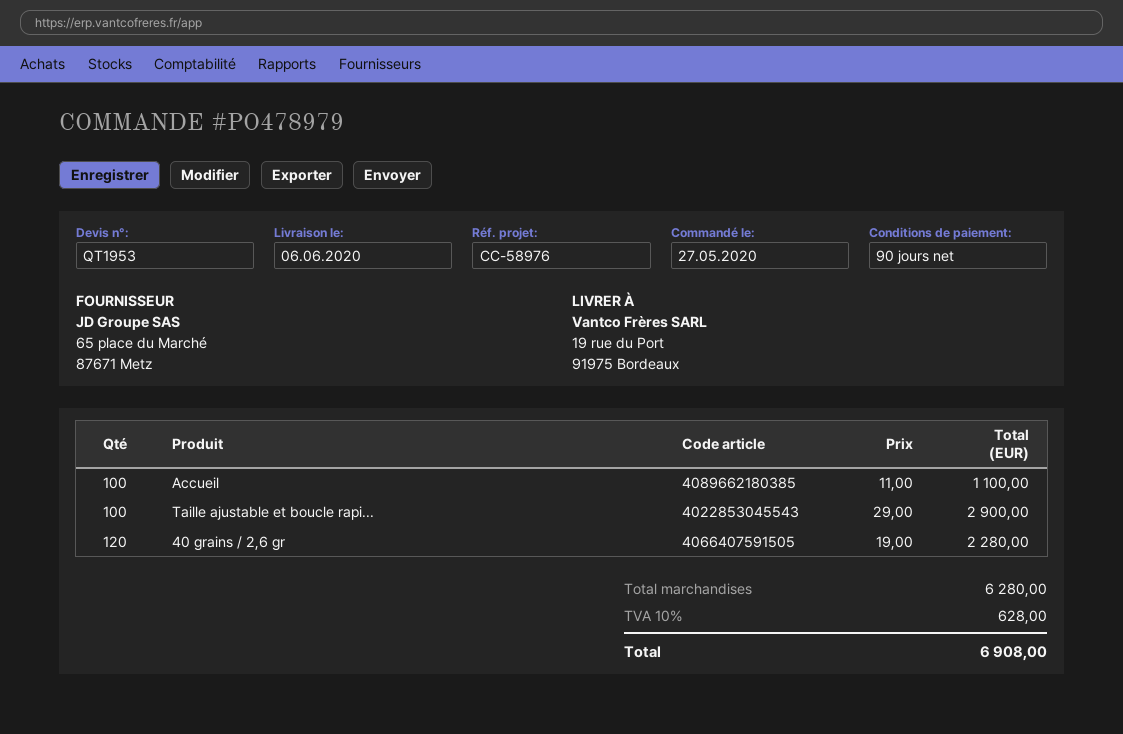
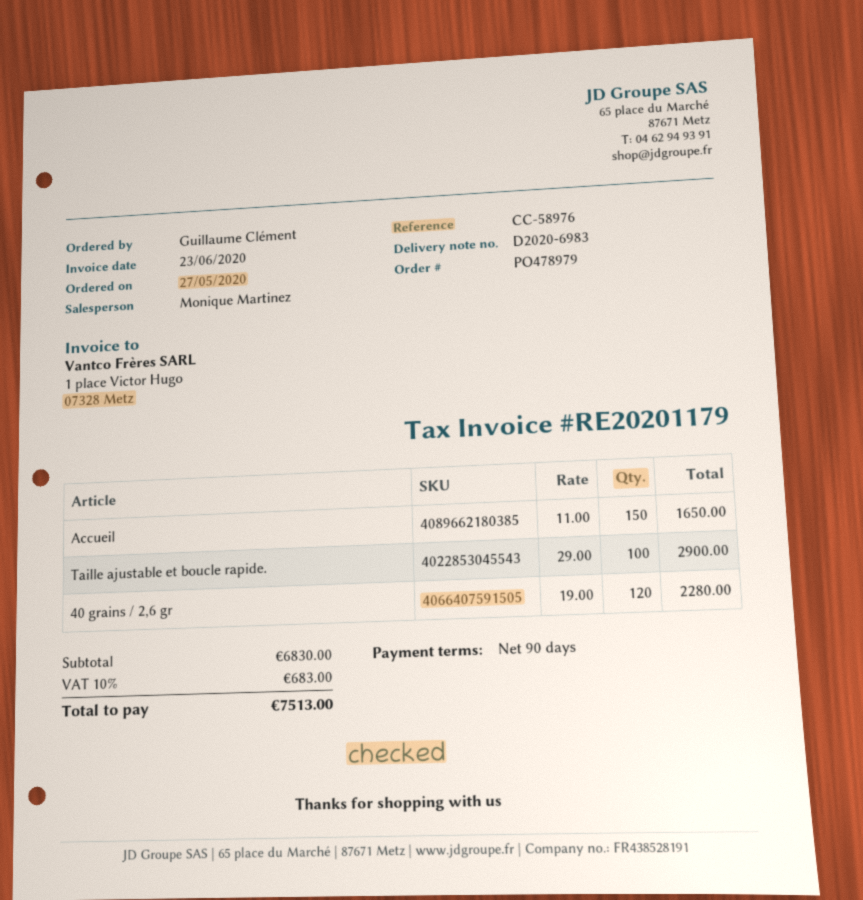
Accueil: 100 x 11.00 = 1100.00 -> 150 x 11.00 = 1650.00
subtotal: 6280.00 -> 6830.00
tax: 10% = 628.00 -> 10% = 683.00
total: 6908.00 -> 7513.00

